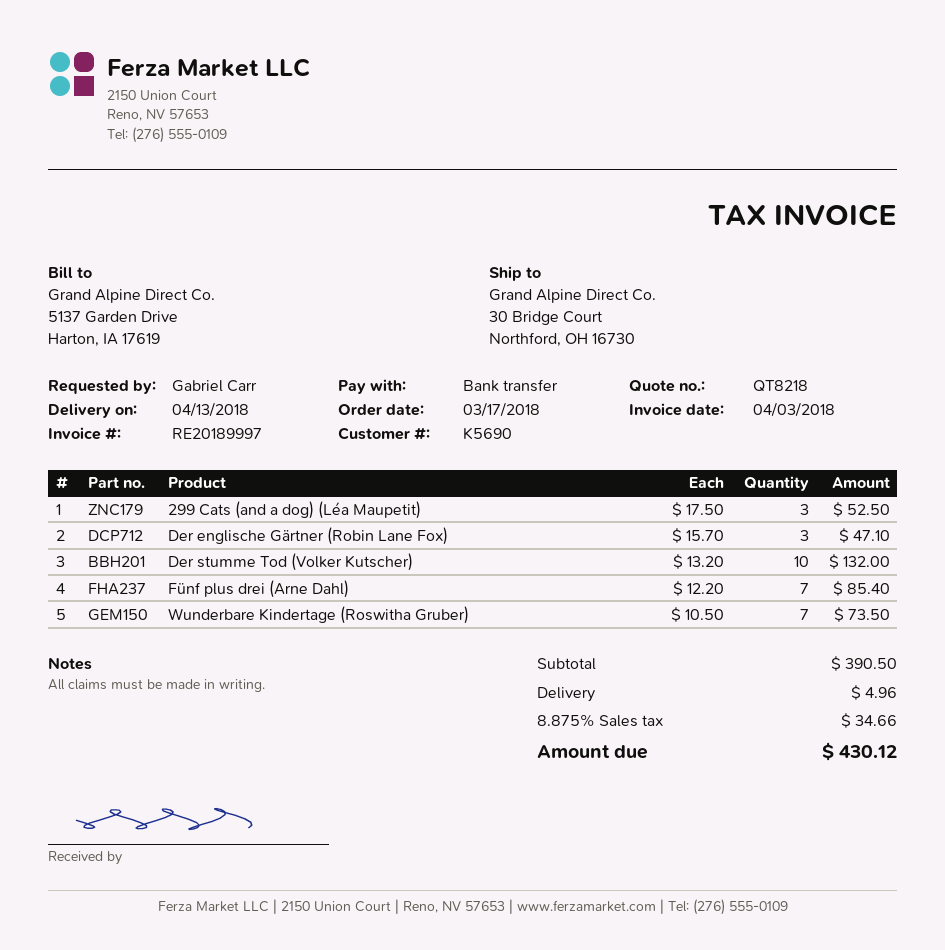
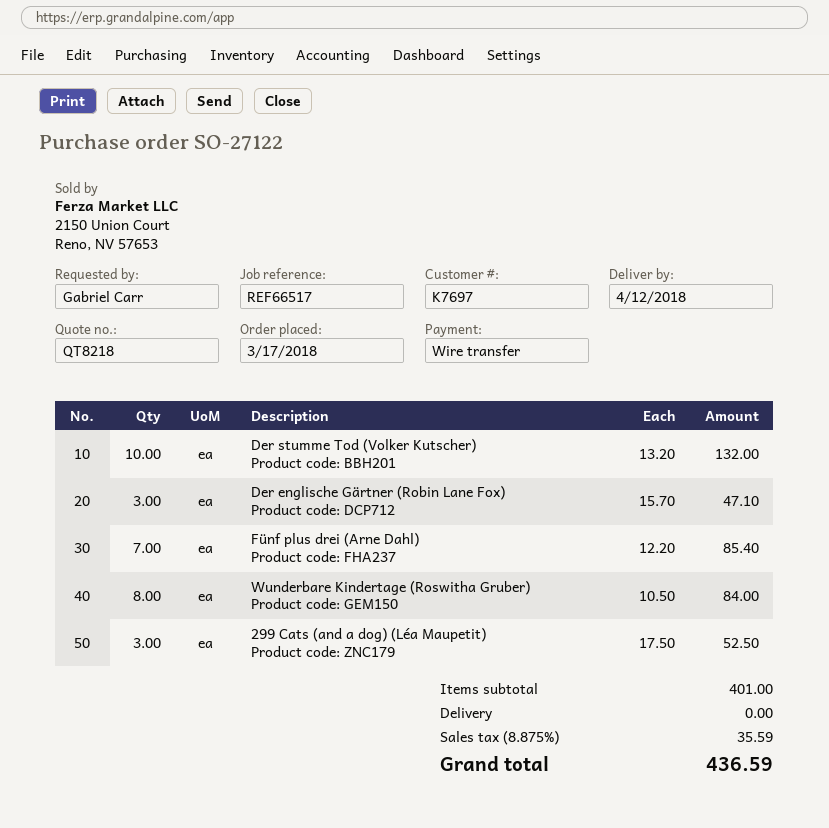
delivery date: 2018-04-13 -> 2018-04-12
customer number: K5690 -> K7697
Wunderbare Kindertage (Roswitha Gruber): 7 x 10.50 = 73.50 -> 8 x 10.50 = 84.00
subtotal: 390.50 -> 401.00
shipping: 4.96 -> 0.00
tax: 8.875% = 34.66 -> 8.875% = 35.59
total: 430.12 -> 436.59

